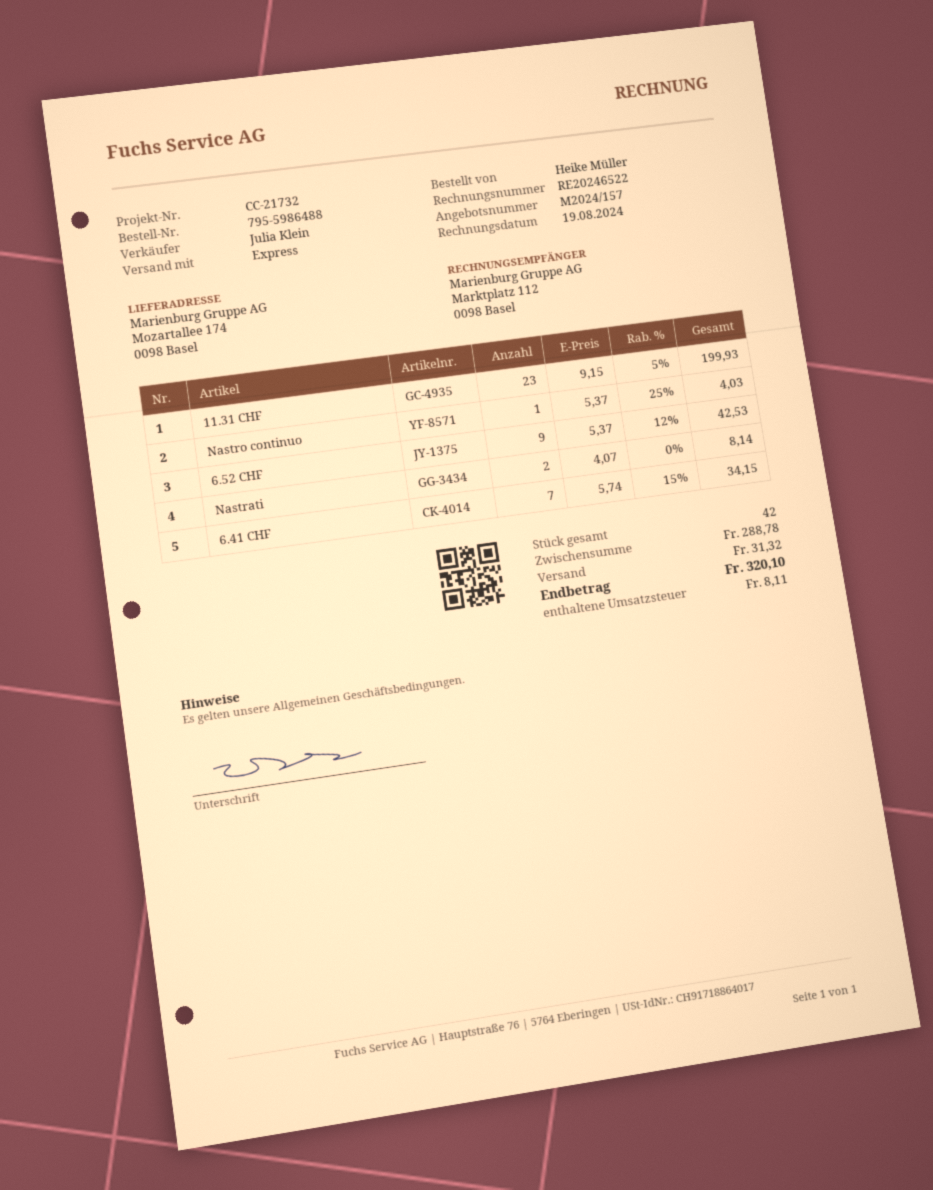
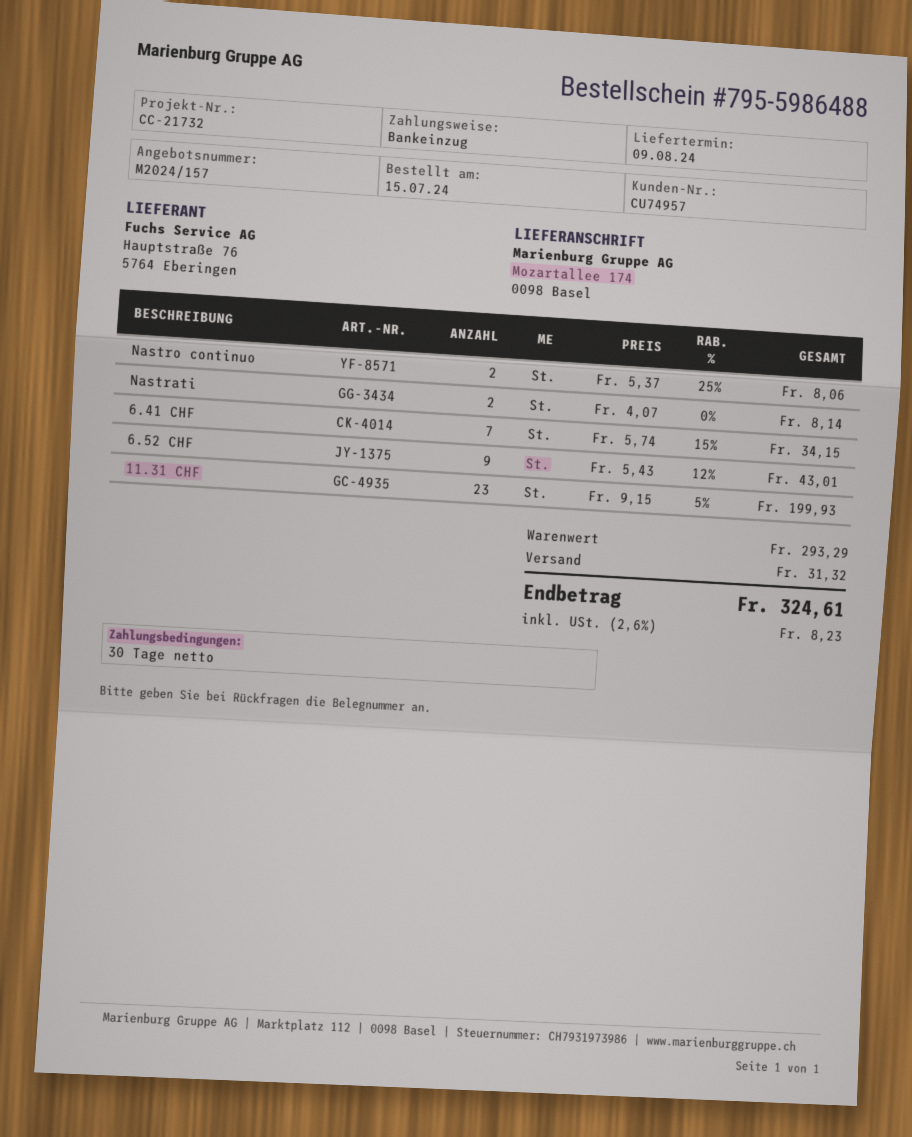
Nastro continuo: 1 x 5.37 - 25% = 4.03 -> 2 x 5.37 - 25% = 8.06
6.52 CHF: 9 x 5.37 - 12% = 42.53 -> 9 x 5.43 - 12% = 43.01
subtotal: 288.78 -> 293.29
tax: 8.11 -> 8.23
total: 320.10 -> 324.61

